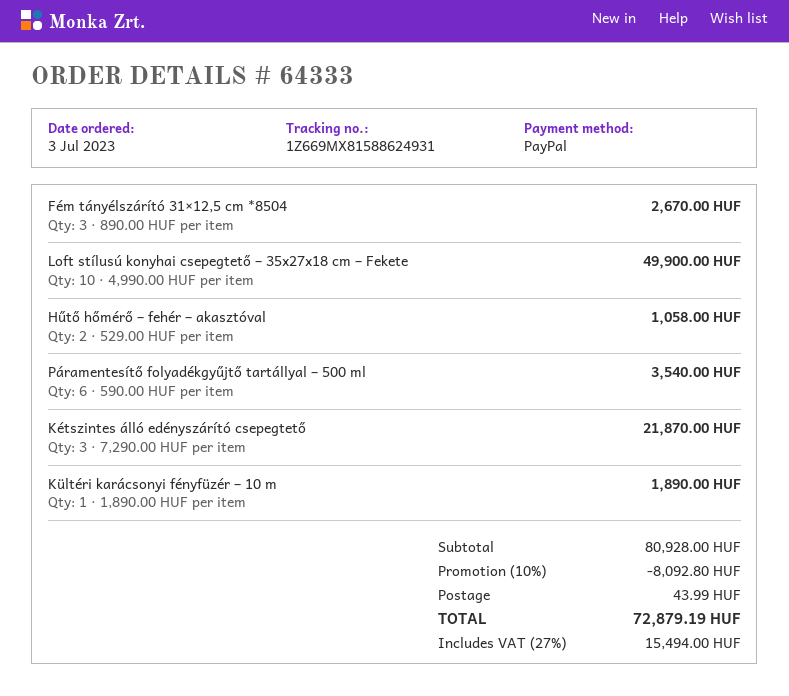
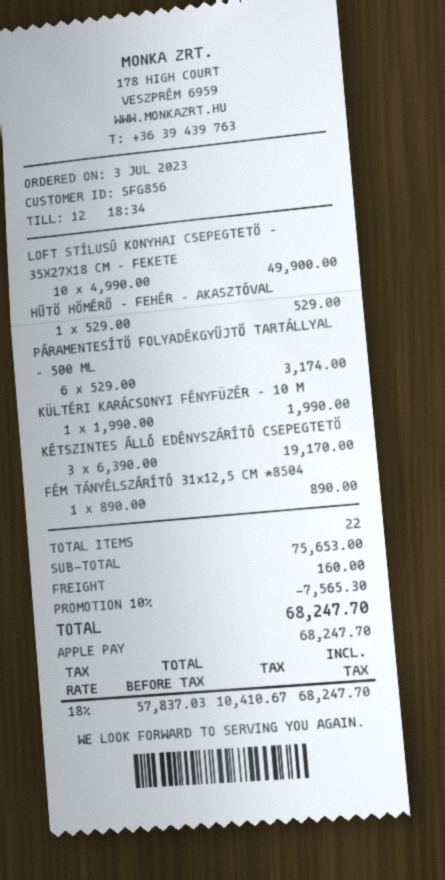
payment method: PayPal -> Apple Pay
Fém tányélszárító 31×12,5 cm *8504: 3 x 890.00 = 2670.00 -> 1 x 890.00 = 890.00
Hűtő hőmérő – fehér – akasztóval: 2 x 529.00 = 1058.00 -> 1 x 529.00 = 529.00
Páramentesítő folyadékgyűjtő tartállyal – 500 ml: 6 x 590.00 = 3540.00 -> 6 x 529.00 = 3174.00
Kétszintes álló edényszárító csepegtető: 3 x 7290.00 = 21870.00 -> 3 x 6390.00 = 19170.00
Kültéri karácsonyi fényfüzér – 10 m: 1 x 1890.00 = 1890.00 -> 1 x 1990.00 = 1990.00
subtotal: 80928.00 -> 75653.00
discount: 10% = 8092.80 -> 10% = 7565.30
shipping: 43.99 -> 160.00
tax: 27% = 15494.00 -> 18% = 10410.67
total: 72879.19 -> 68247.70

